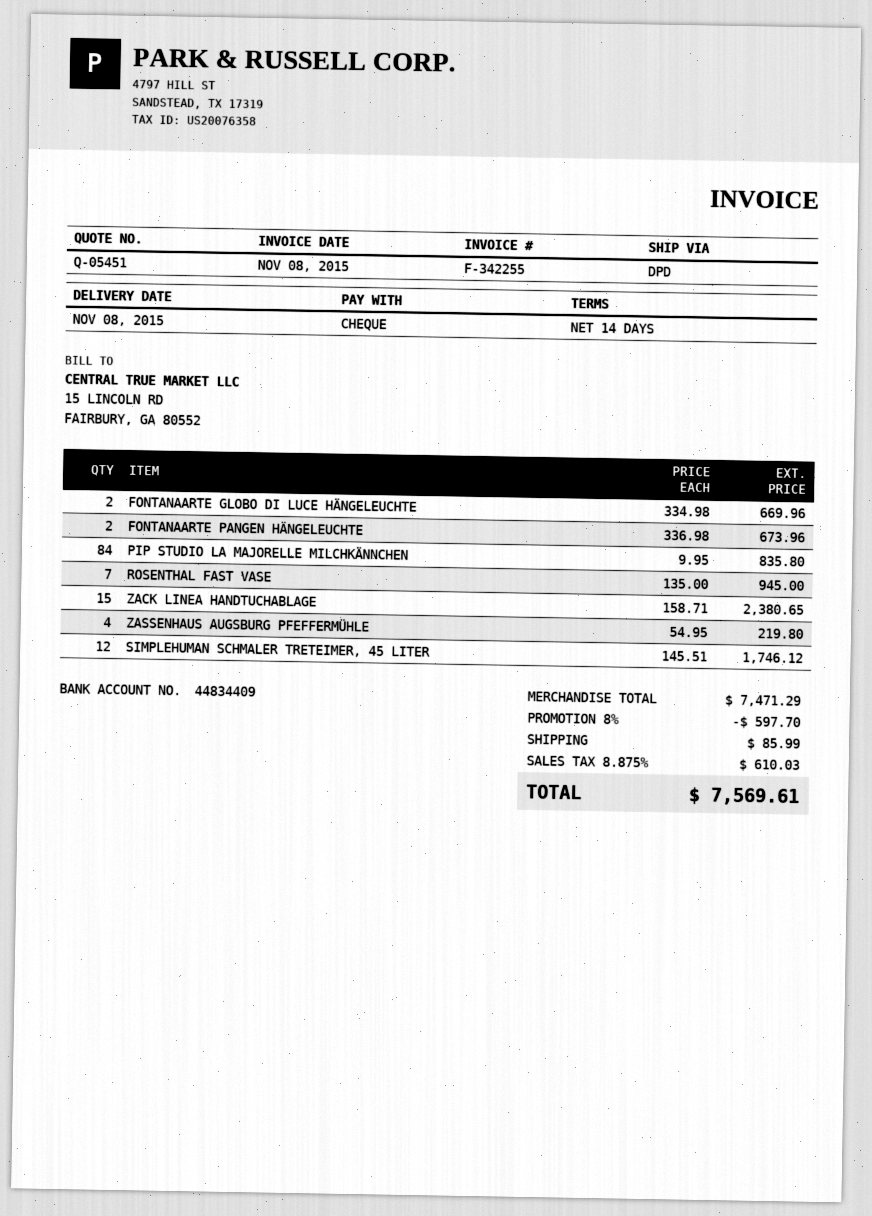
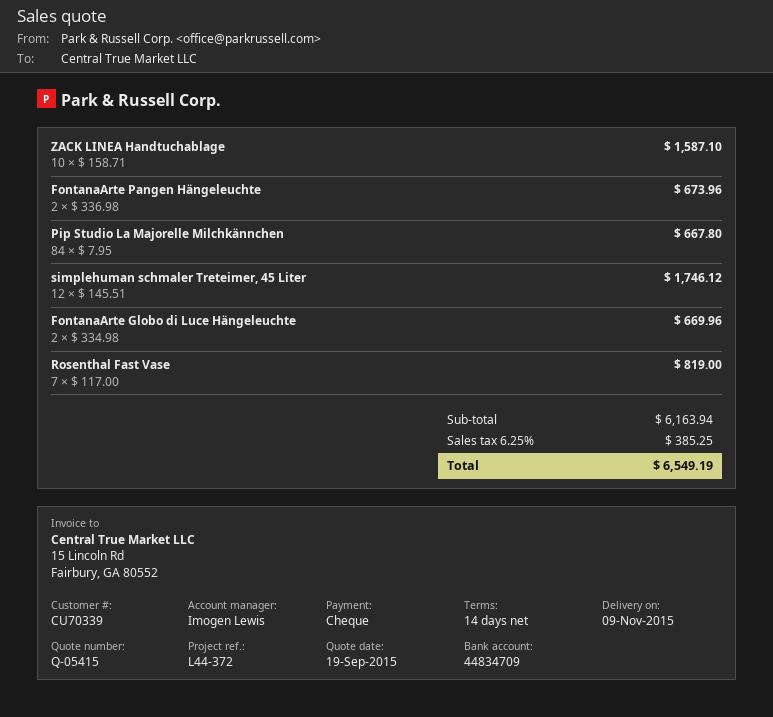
quote number: Q-05451 -> Q-05415
delivery date: 2015-11-08 -> 2015-11-09
bank account: 44834409 -> 44834709
PIP STUDIO LA MAJORELLE MILCHKÄNNCHEN: 84 x 9.95 = 835.80 -> 84 x 7.95 = 667.80
ROSENTHAL FAST VASE: 7 x 135.00 = 945.00 -> 7 x 117.00 = 819.00
ZACK LINEA HANDTUCHABLAGE: 15 x 158.71 = 2380.65 -> 10 x 158.71 = 1587.10
ZASSENHAUS AUGSBURG PFEFFERMÜHLE: 4 x 54.95 = 219.80 -> none
subtotal: 7471.29 -> 6163.94
discount: 8% = 597.70 -> none
shipping: 85.99 -> none
tax: 8.875% = 610.03 -> 6.25% = 385.25
total: 7569.61 -> 6549.19

